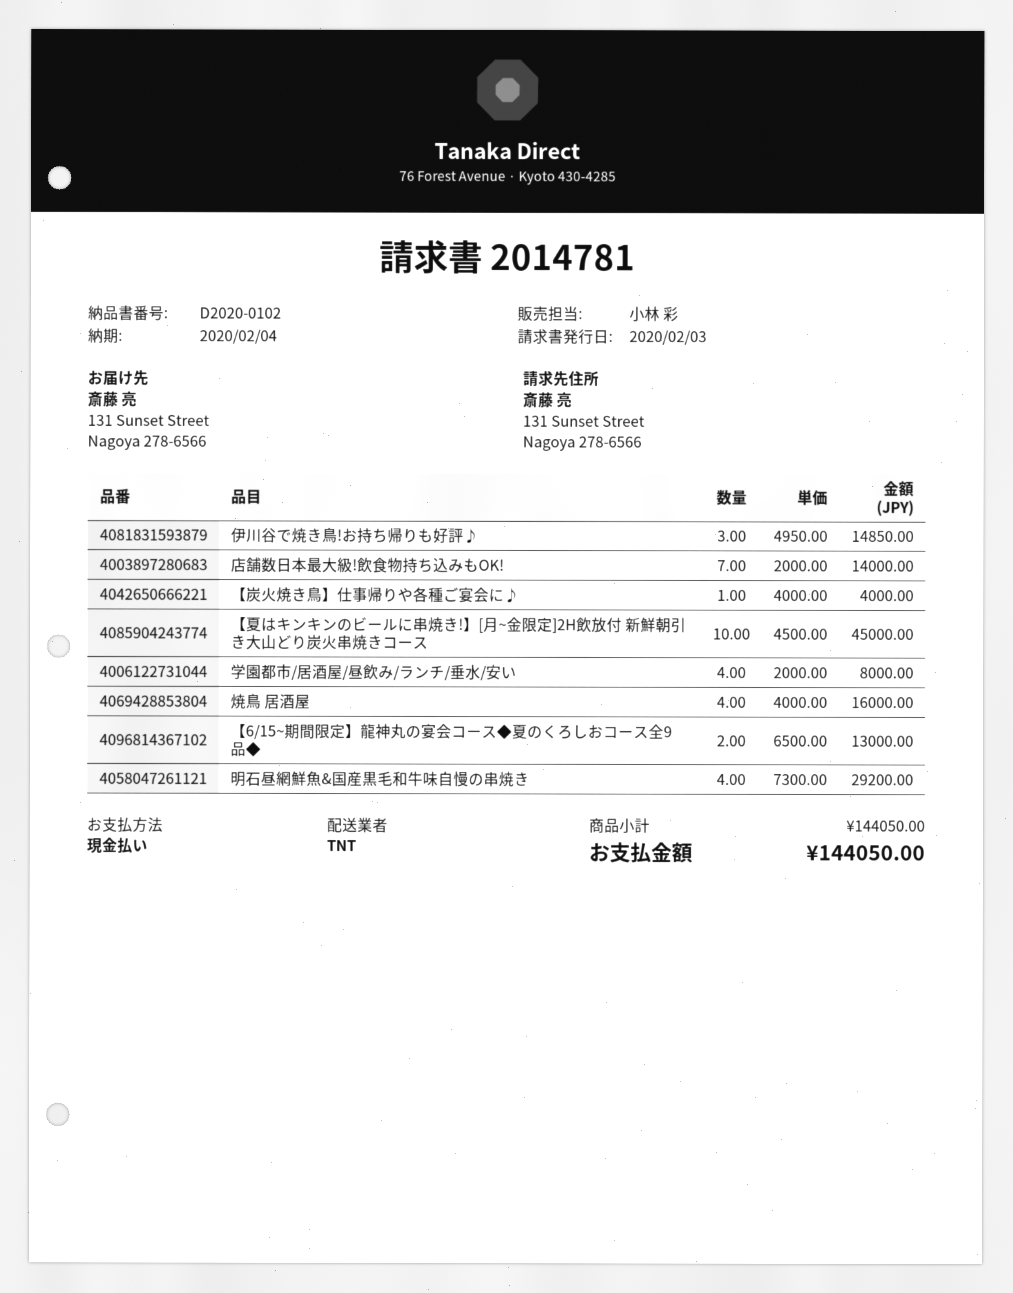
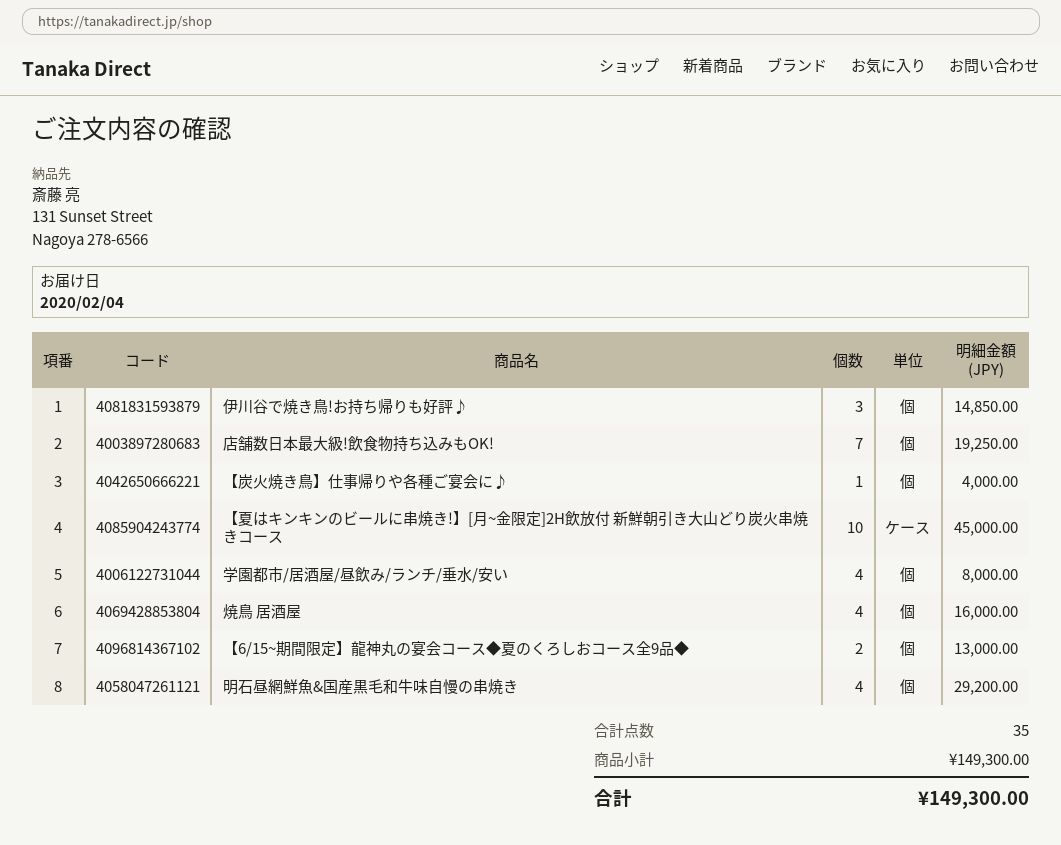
店舗数日本最大級!飲食物持ち込みもOK!: 7 for 14000.00 -> 7 for 19250.00
subtotal: 144050.00 -> 149300.00
total: 144050.00 -> 149300.00

